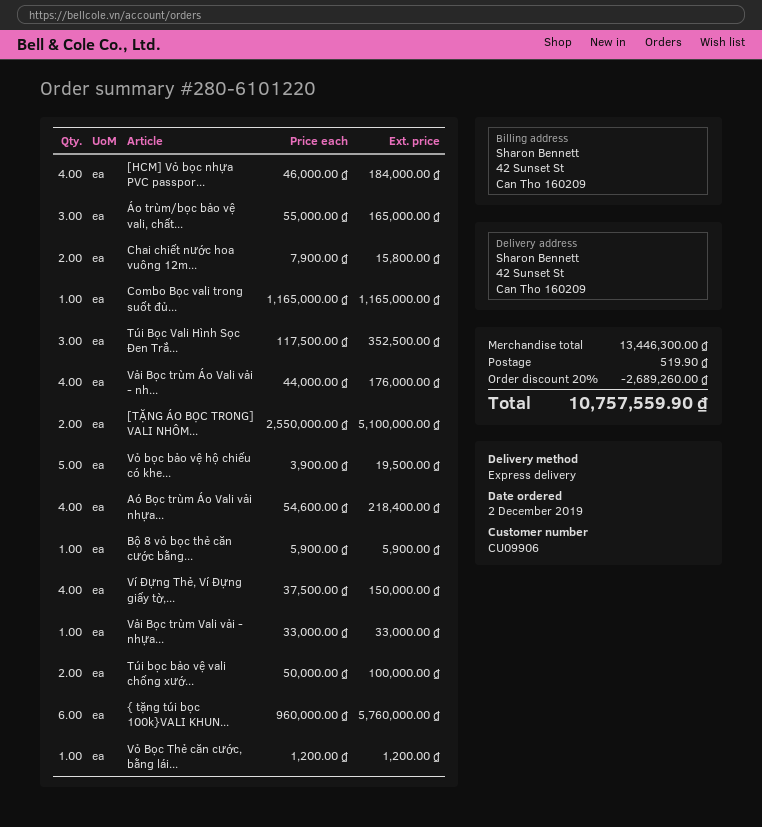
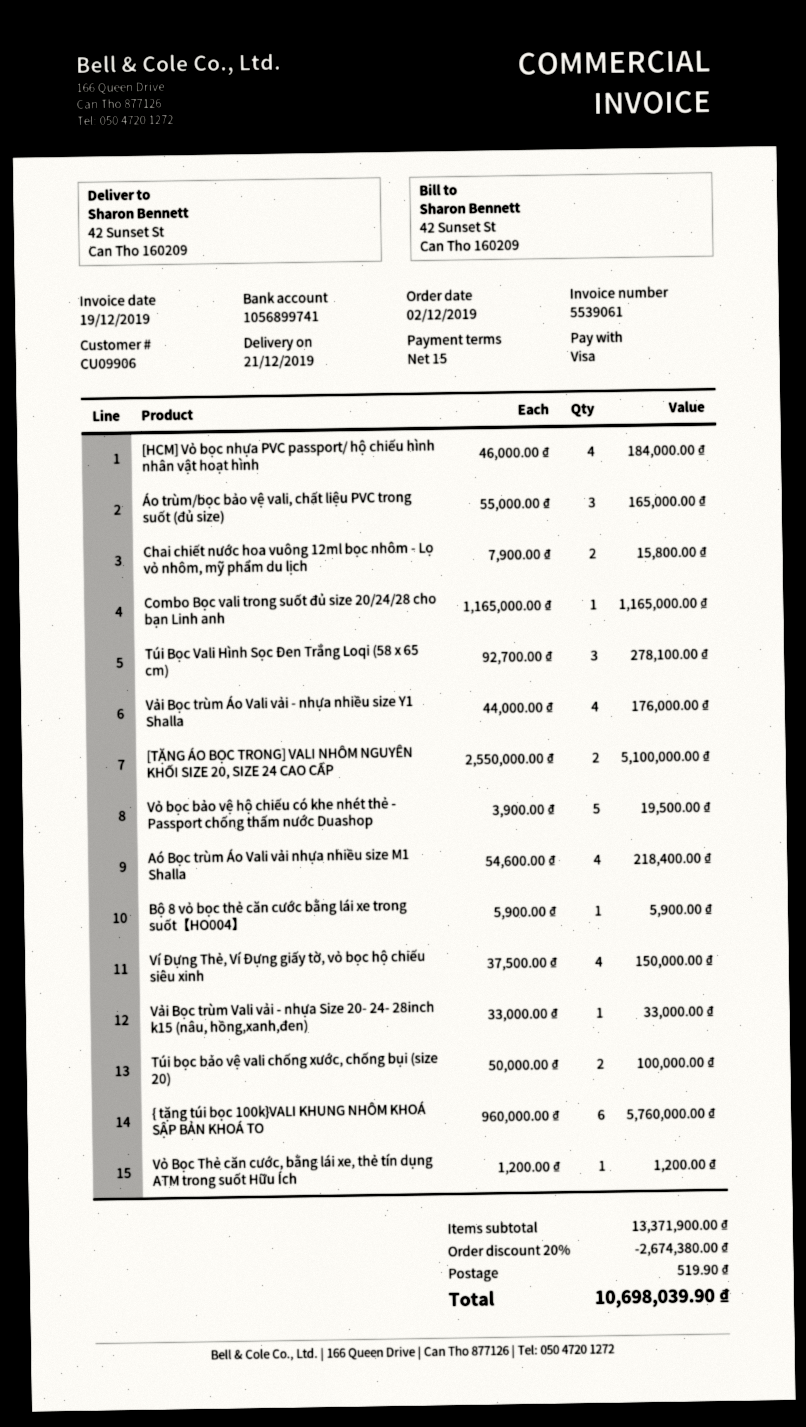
Túi Bọc Vali Hình Sọc Đen Trắ...: 3 x 117500.00 = 352500.00 -> 3 x 92700.00 = 278100.00
subtotal: 13446300.00 -> 13371900.00
discount: 20% = 2689260.00 -> 20% = 2674380.00
total: 10757559.90 -> 10698039.90

